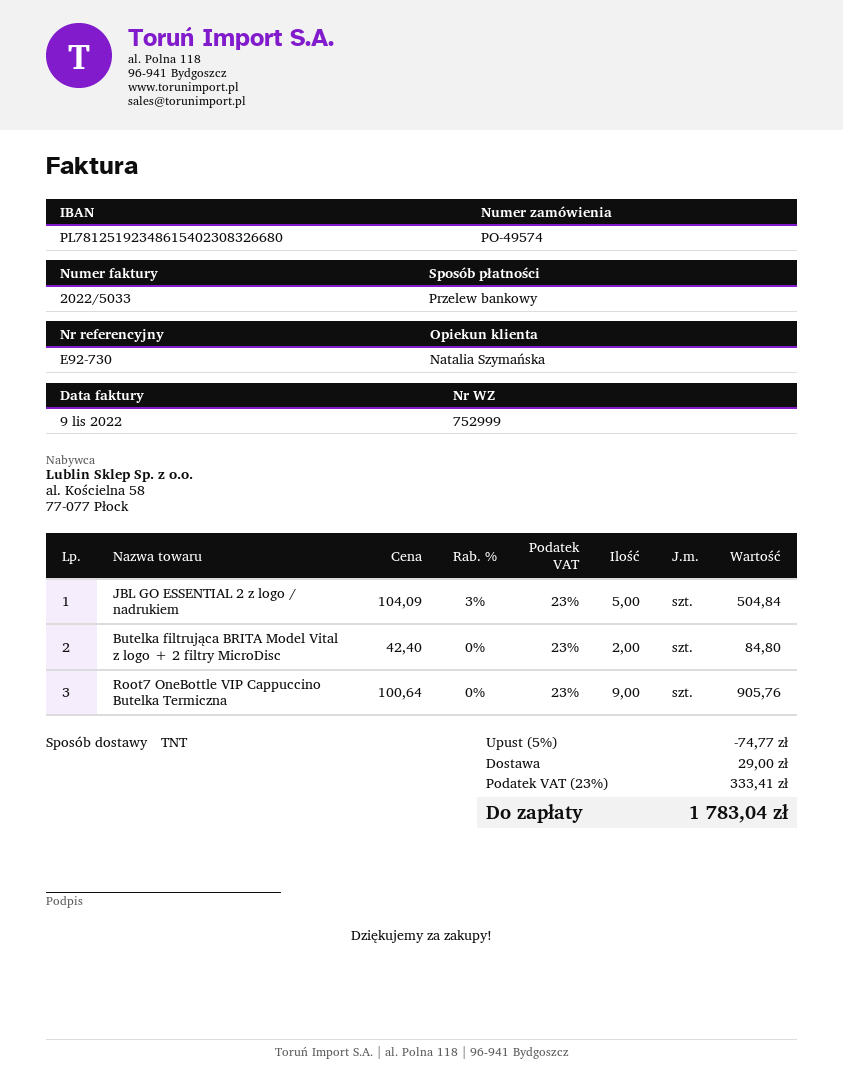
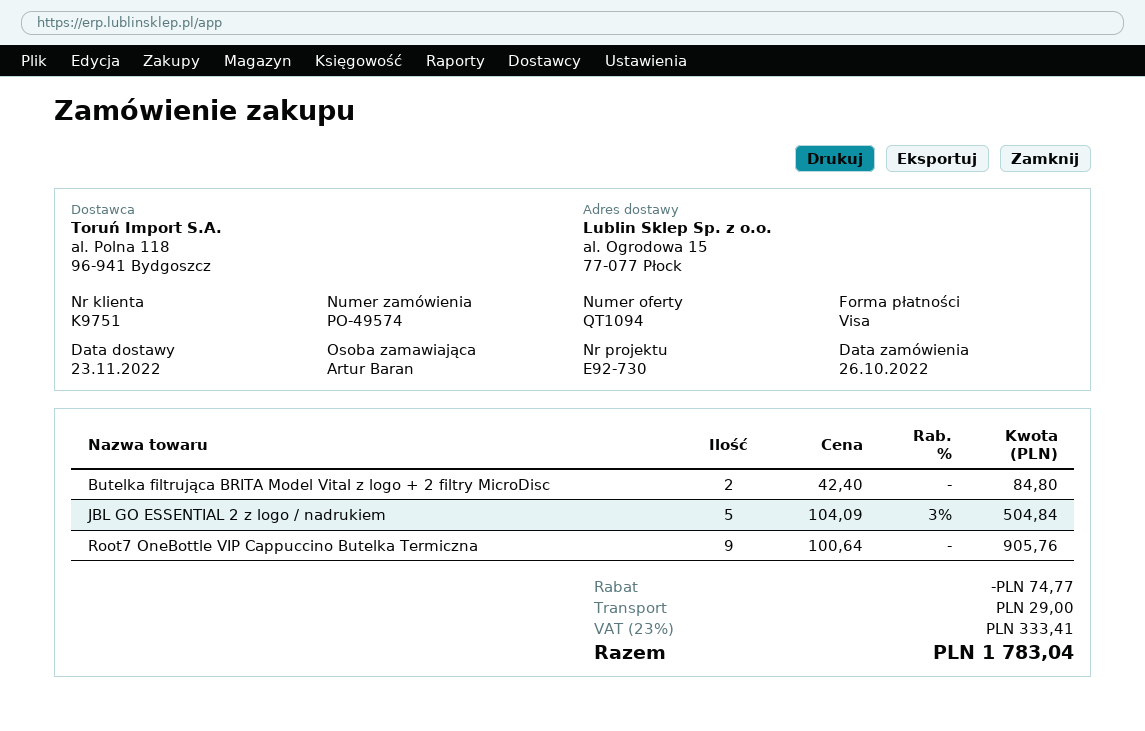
payment method: bank transfer -> Visa

